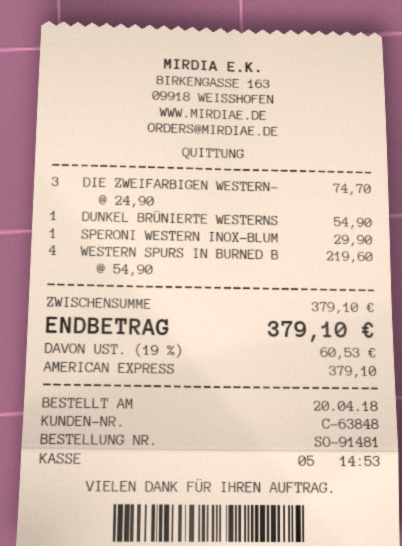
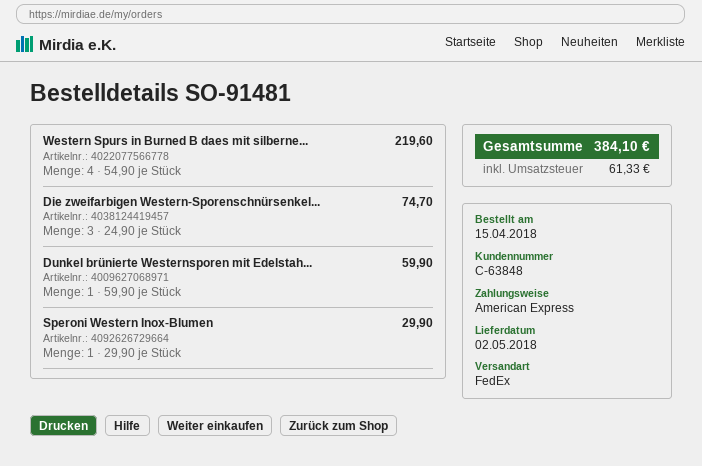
order date: 2018-04-20 -> 2018-04-15
DUNKEL BRÜNIERTE WESTERNS: 1 x 54.90 = 54.90 -> 1 x 59.90 = 59.90
tax: 60.53 -> 61.33
total: 379.10 -> 384.10

